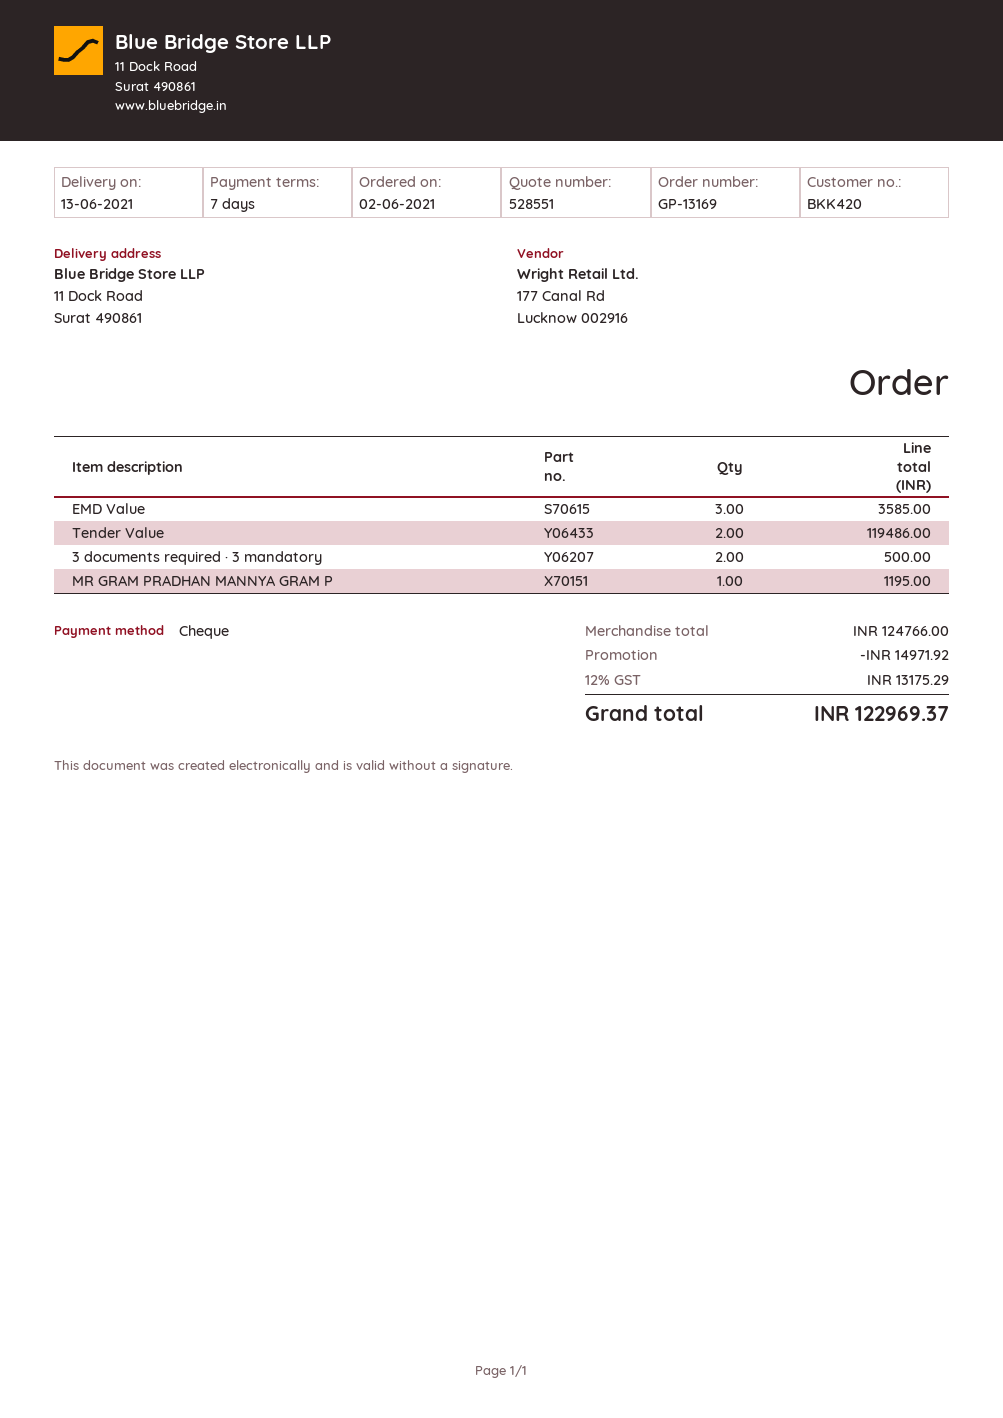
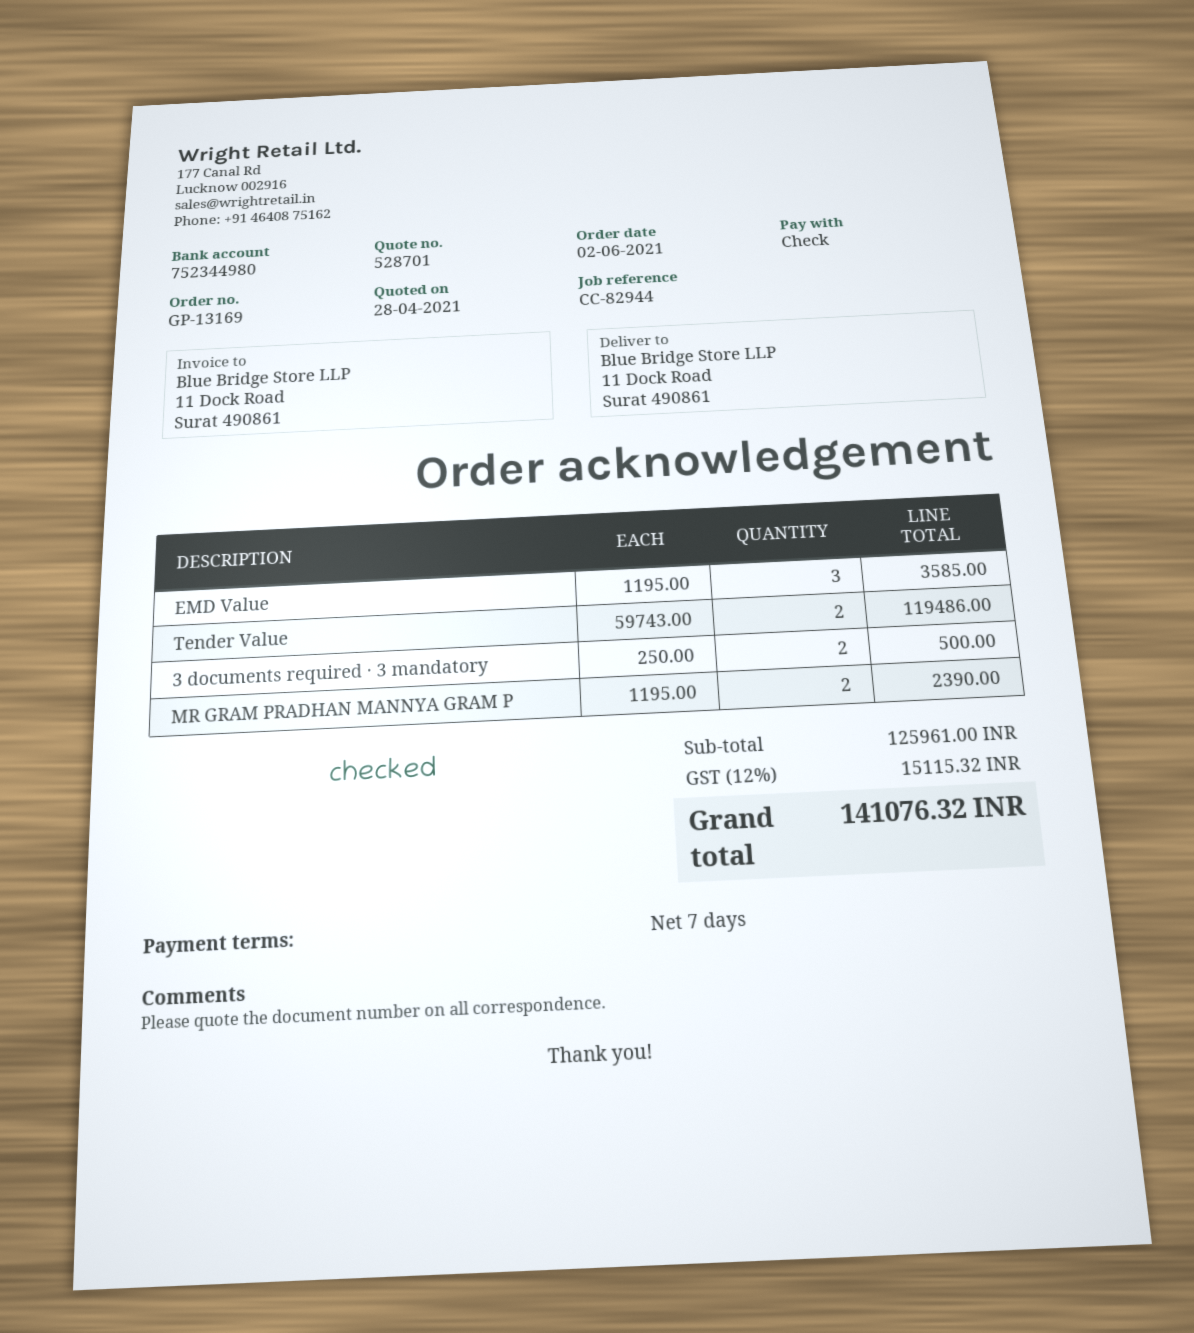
quote number: 528551 -> 528701
MR GRAM PRADHAN MANNYA GRAM P: 1 for 1195.00 -> 2 for 2390.00
subtotal: 124766.00 -> 125961.00
discount: 14971.92 -> none
tax: 12% = 13175.29 -> 12% = 15115.32
total: 122969.37 -> 141076.32

